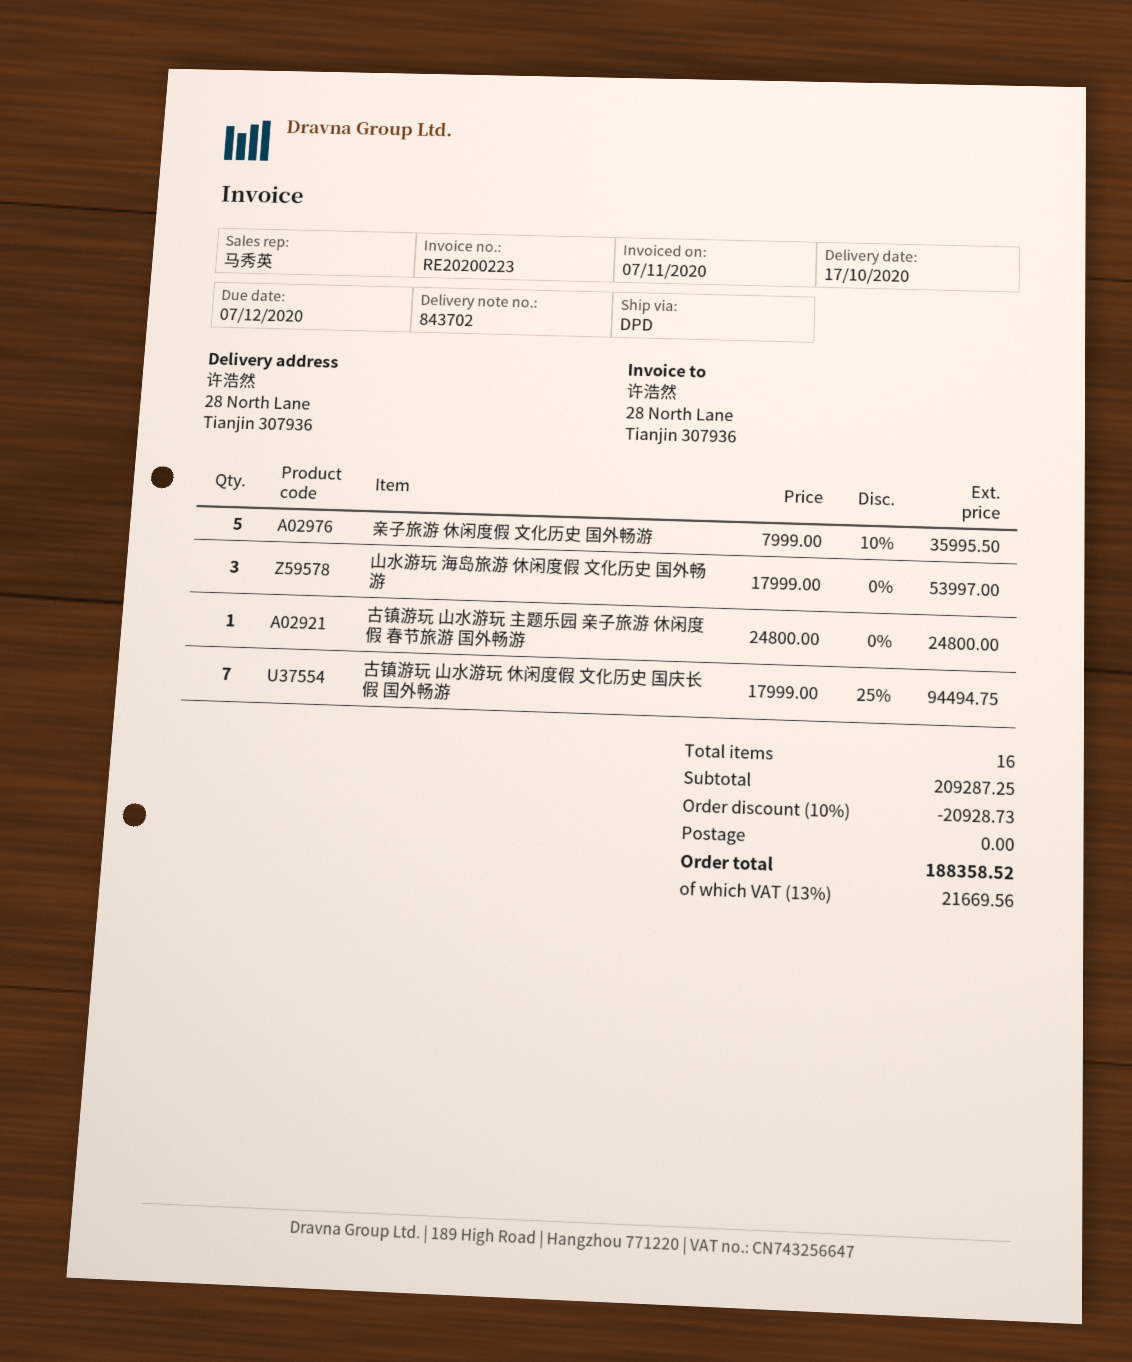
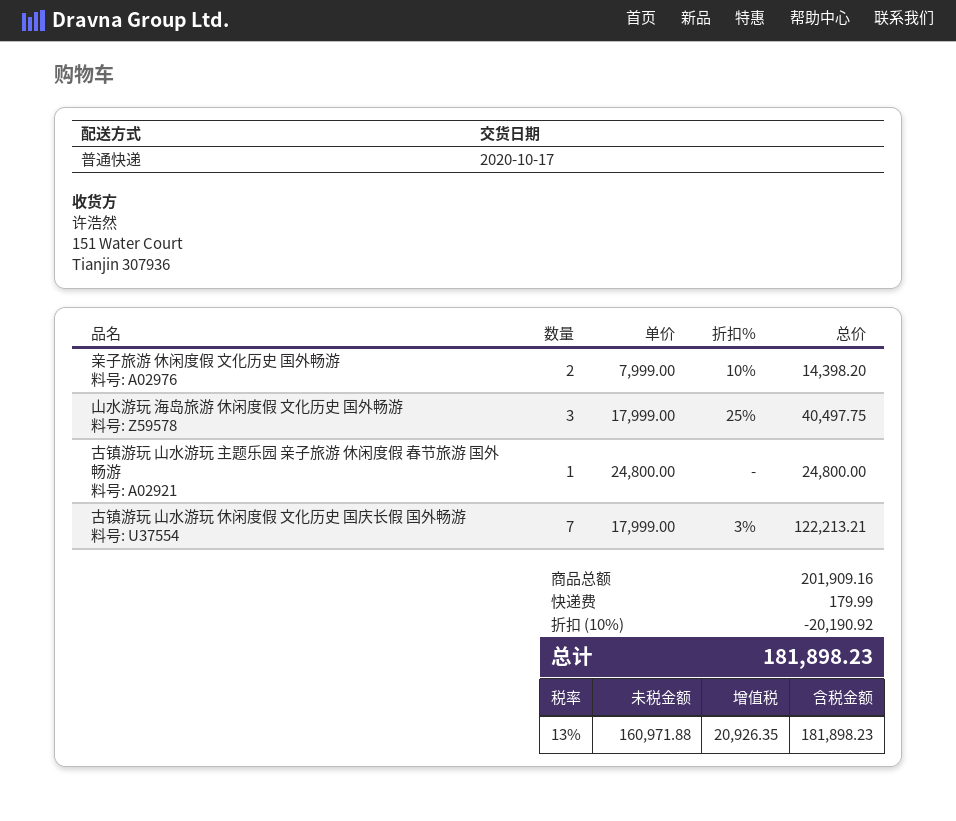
shipping method: DPD -> standard
ship to: 28 North Lane, Tianjin 307936 -> 151 Water Court, Tianjin 307936
亲子旅游 休闲度假 文化历史 国外畅游: 5 x 7999.00 - 10% = 35995.50 -> 2 x 7999.00 - 10% = 14398.20
山水游玩 海岛旅游 休闲度假 文化历史 国外畅游: 3 x 17999.00 = 53997.00 -> 3 x 17999.00 - 25% = 40497.75
古镇游玩 山水游玩 休闲度假 文化历史 国庆长假 国外畅游: 7 x 17999.00 - 25% = 94494.75 -> 7 x 17999.00 - 3% = 122213.21
subtotal: 209287.25 -> 201909.16
discount: 10% = 20928.73 -> 10% = 20190.92
shipping: 0.00 -> 179.99
tax: 13% = 21669.56 -> 13% = 20926.35
total: 188358.52 -> 181898.23

